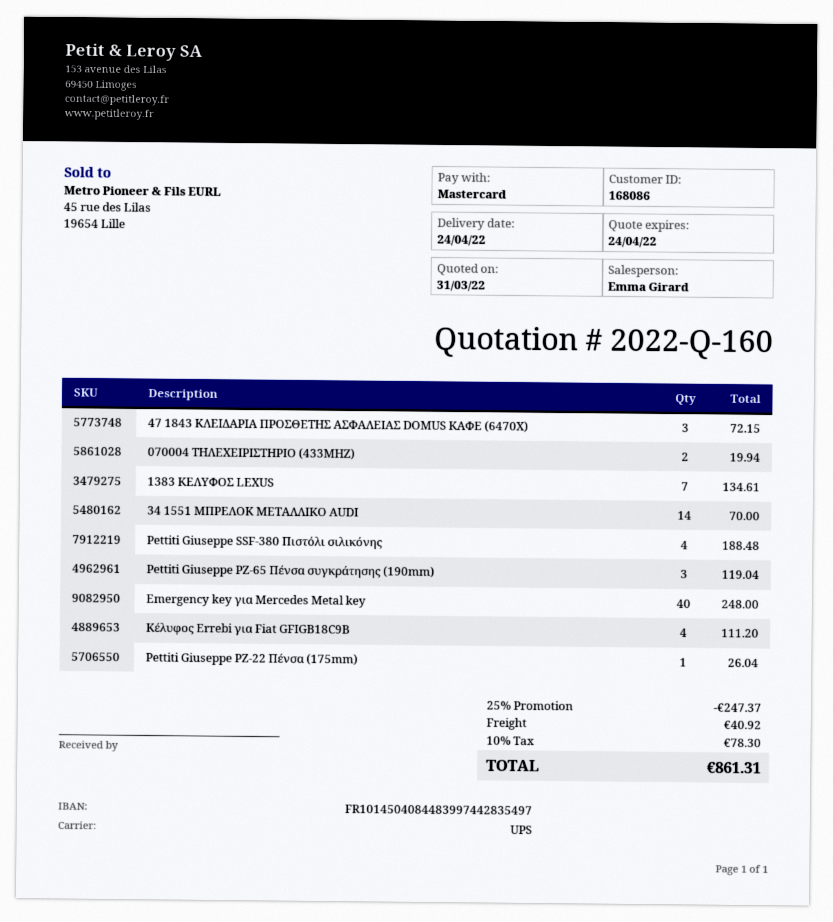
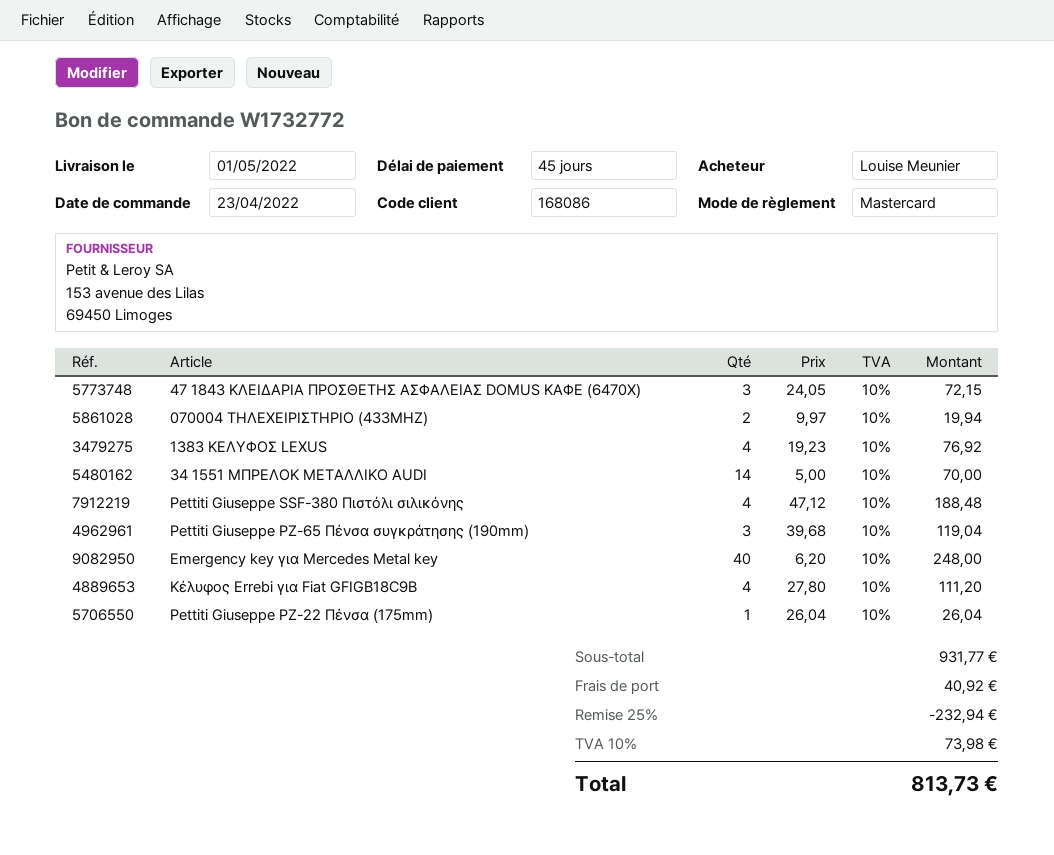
delivery date: 2022-04-24 -> 2022-05-01
1383 ΚΕΛΥΦΟΣ LEXUS: 7 for 134.61 -> 4 for 76.92
discount: 25% = 247.37 -> 25% = 232.94
tax: 10% = 78.30 -> 10% = 73.98
total: 861.31 -> 813.73

